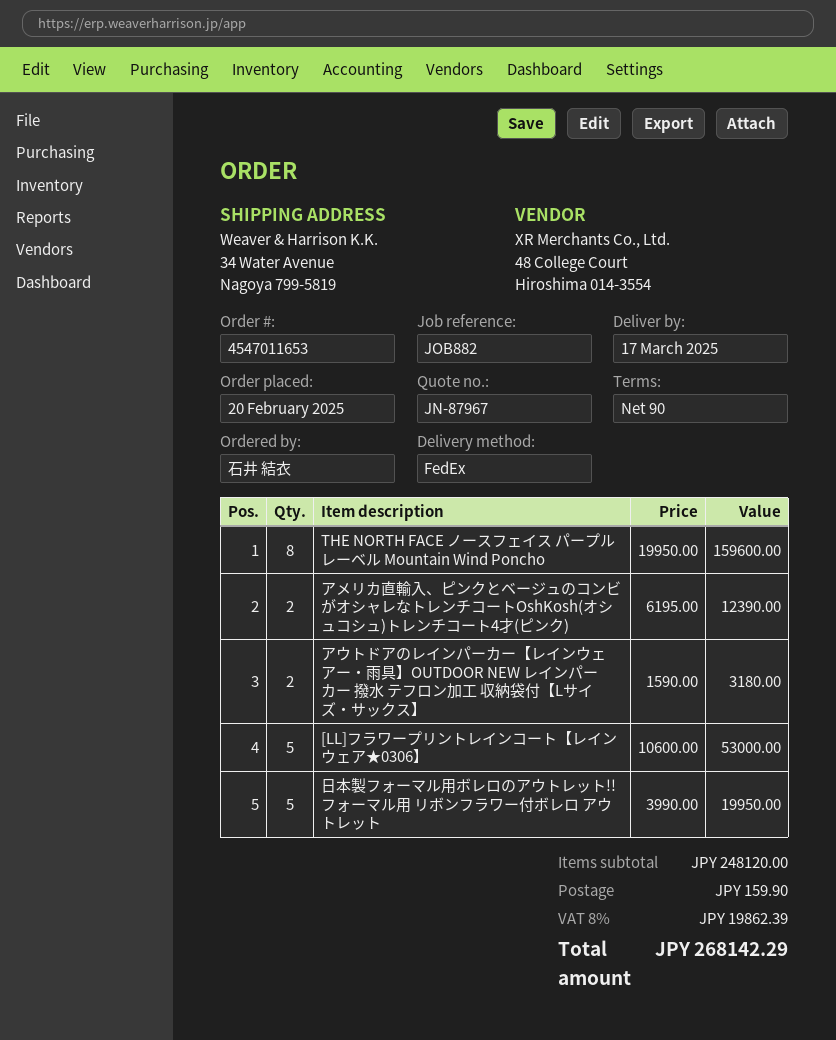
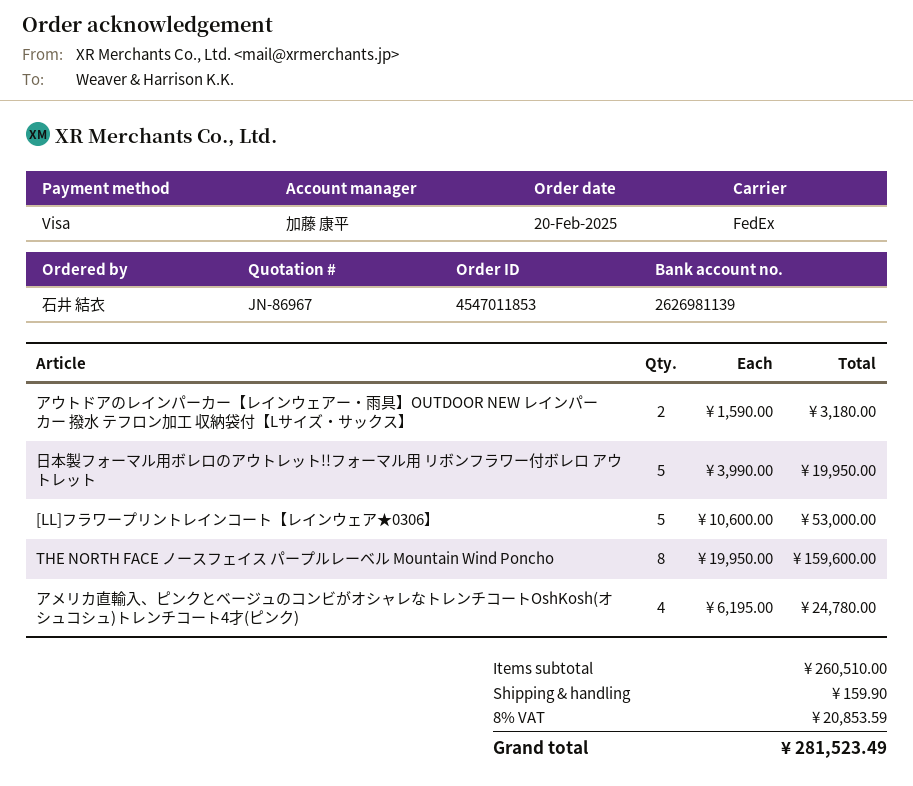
quote number: JN-87967 -> JN-86967
order number: 4547011653 -> 4547011853
アメリカ直輸入、ピンクとベージュのコンビがオシャレなトレンチコートOshKosh(オシュコシュ)トレンチコート4才(ピンク): 2 x 6195.00 = 12390.00 -> 4 x 6195.00 = 24780.00
subtotal: 248120.00 -> 260510.00
tax: 8% = 19862.39 -> 8% = 20853.59
total: 268142.29 -> 281523.49

